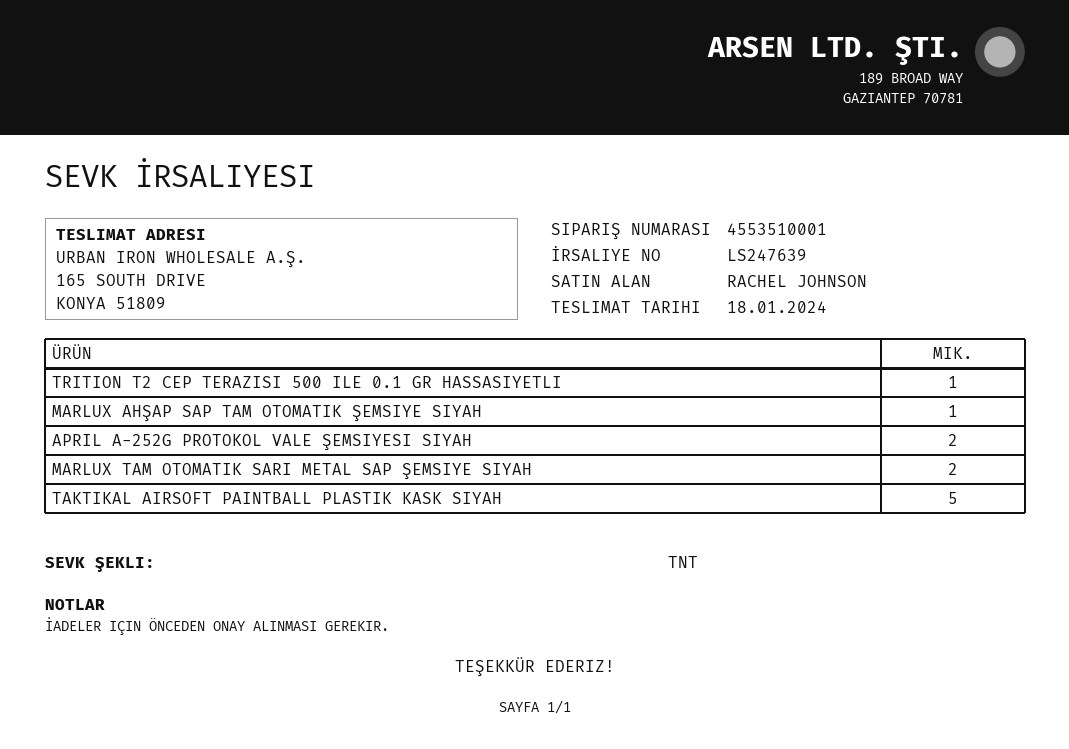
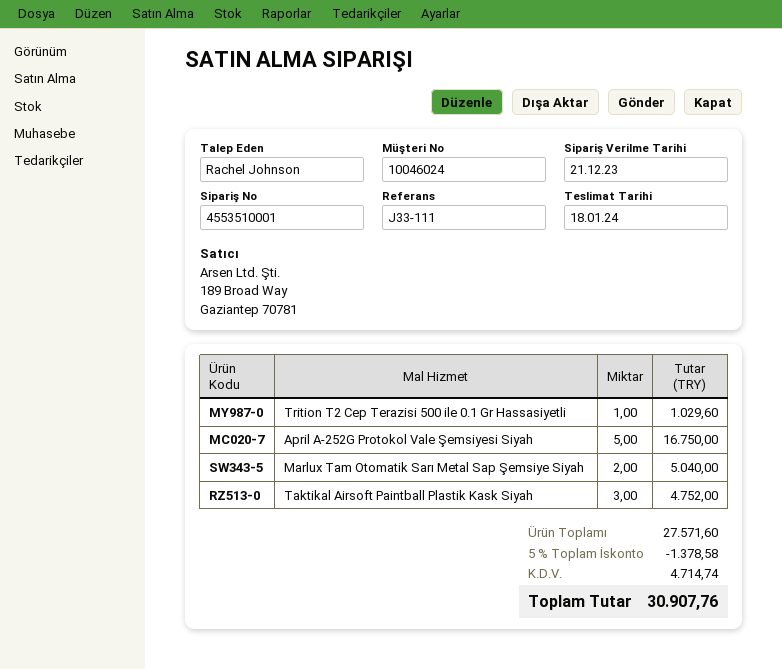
MARLUX AHŞAP SAP TAM OTOMATIK ŞEMSIYE SIYAH: 1 -> none
APRIL A-252G PROTOKOL VALE ŞEMSIYESI SIYAH: 2 -> 5
TAKTIKAL AIRSOFT PAINTBALL PLASTIK KASK SIYAH: 5 -> 3

